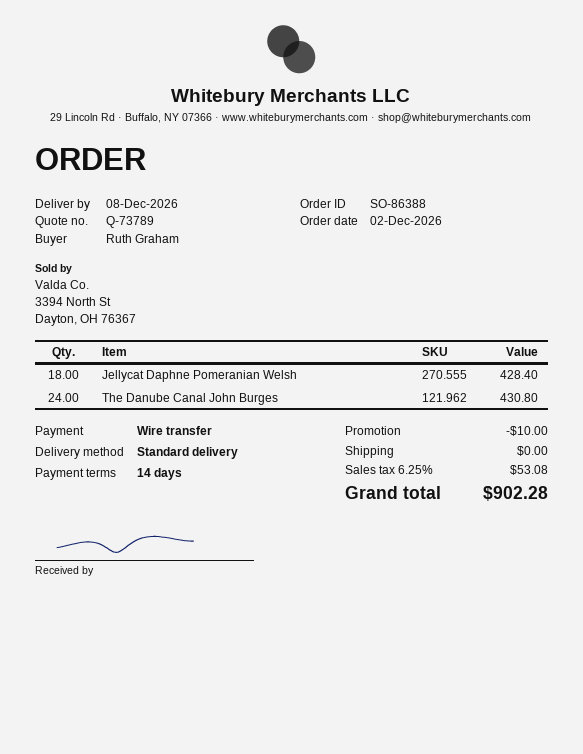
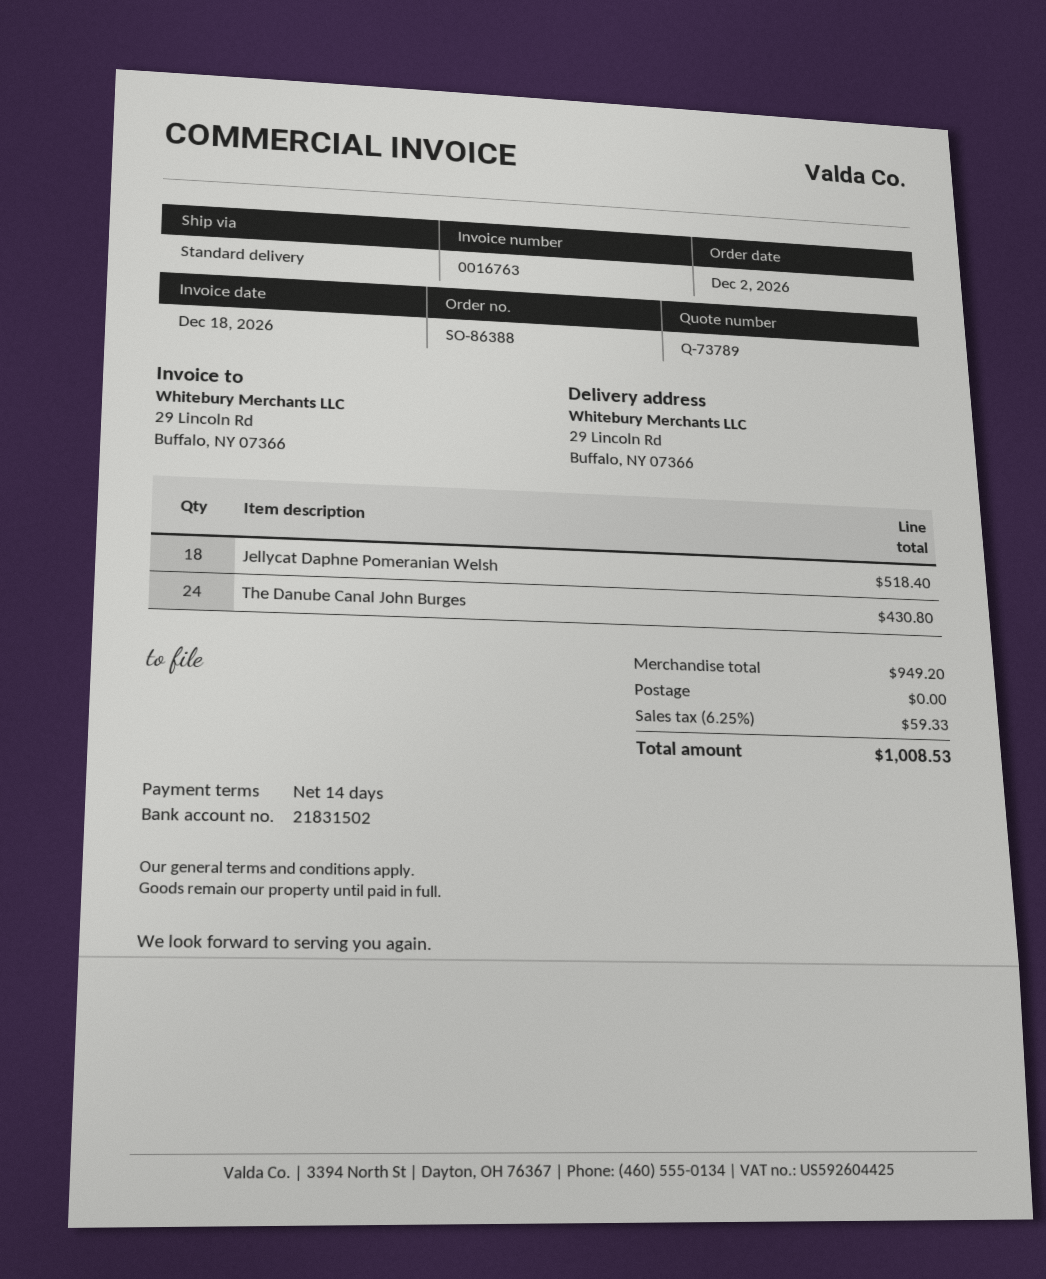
Jellycat Daphne Pomeranian Welsh: 18 for 428.40 -> 18 for 518.40
discount: 10.00 -> none
tax: 6.25% = 53.08 -> 6.25% = 59.33
total: 902.28 -> 1008.53

